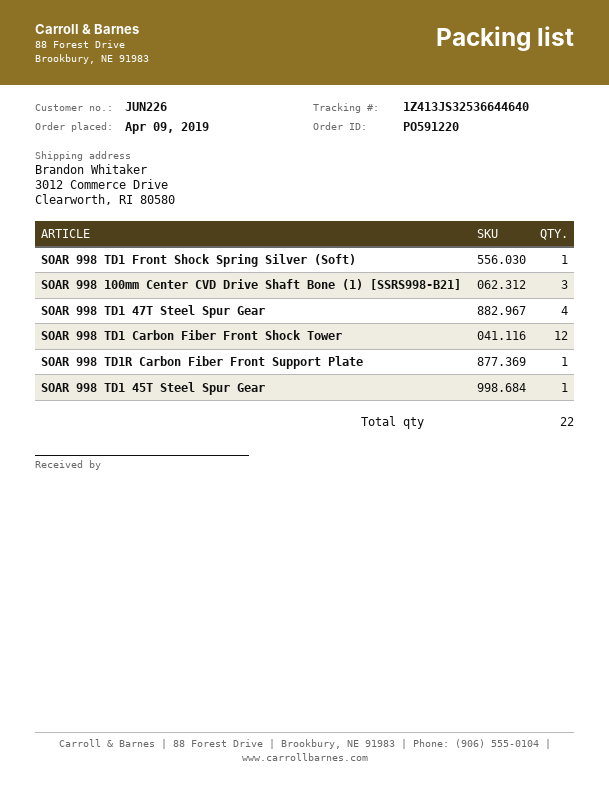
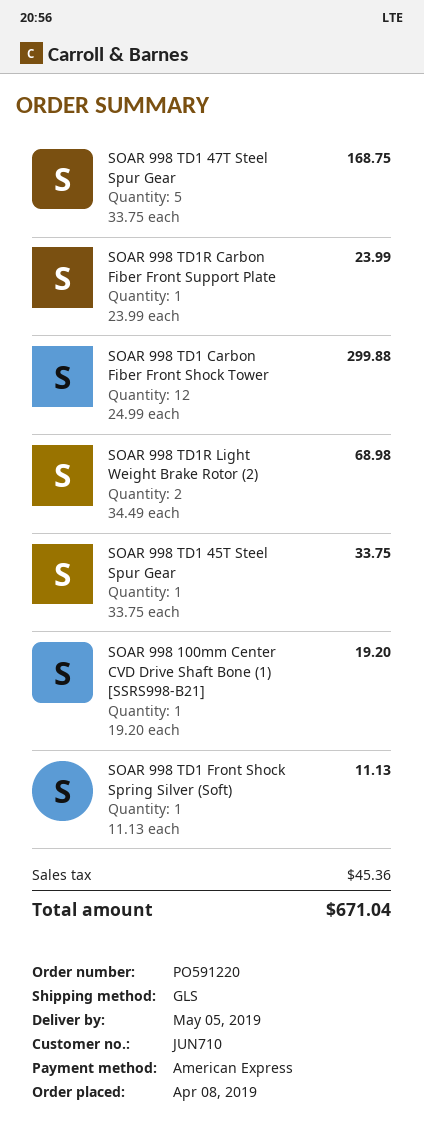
order date: 2019-04-09 -> 2019-04-08
customer number: JUN226 -> JUN710
SOAR 998 100mm Center CVD Drive Shaft Bone (1) [SSRS998-B21]: 3 -> 1
SOAR 998 TD1 47T Steel Spur Gear: 4 -> 5
SOAR 998 TD1R Light Weight Brake Rotor (2): none -> 2

